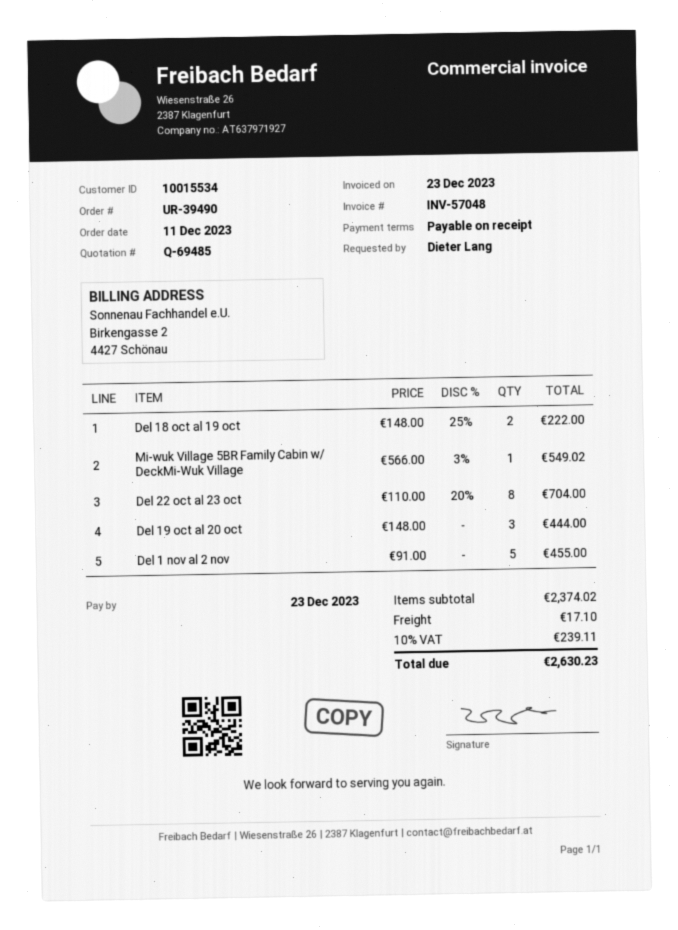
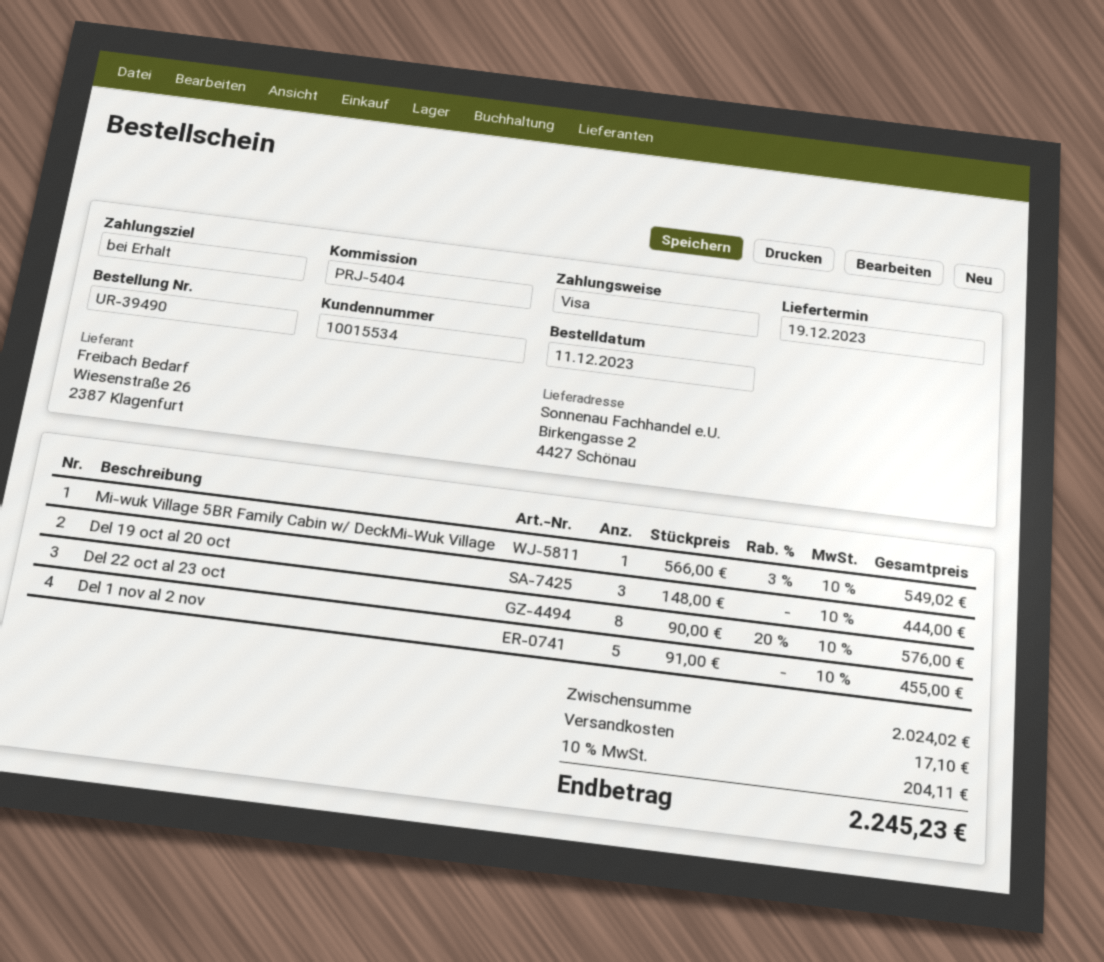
Del 18 oct al 19 oct: 2 x 148.00 - 25% = 222.00 -> none
Del 22 oct al 23 oct: 8 x 110.00 - 20% = 704.00 -> 8 x 90.00 - 20% = 576.00
subtotal: 2374.02 -> 2024.02
tax: 10% = 239.11 -> 10% = 204.11
total: 2630.23 -> 2245.23

